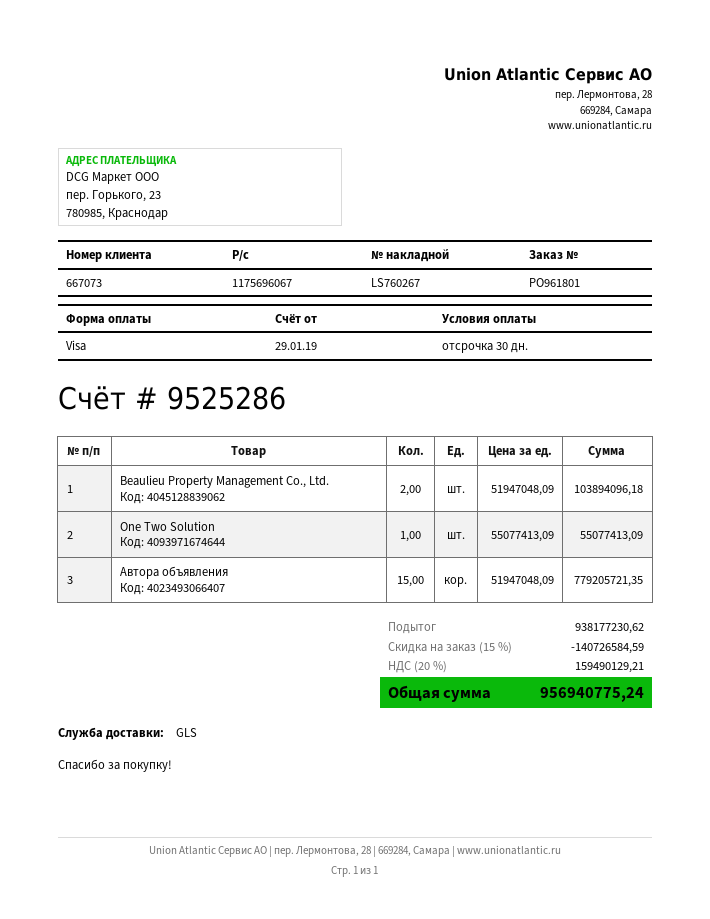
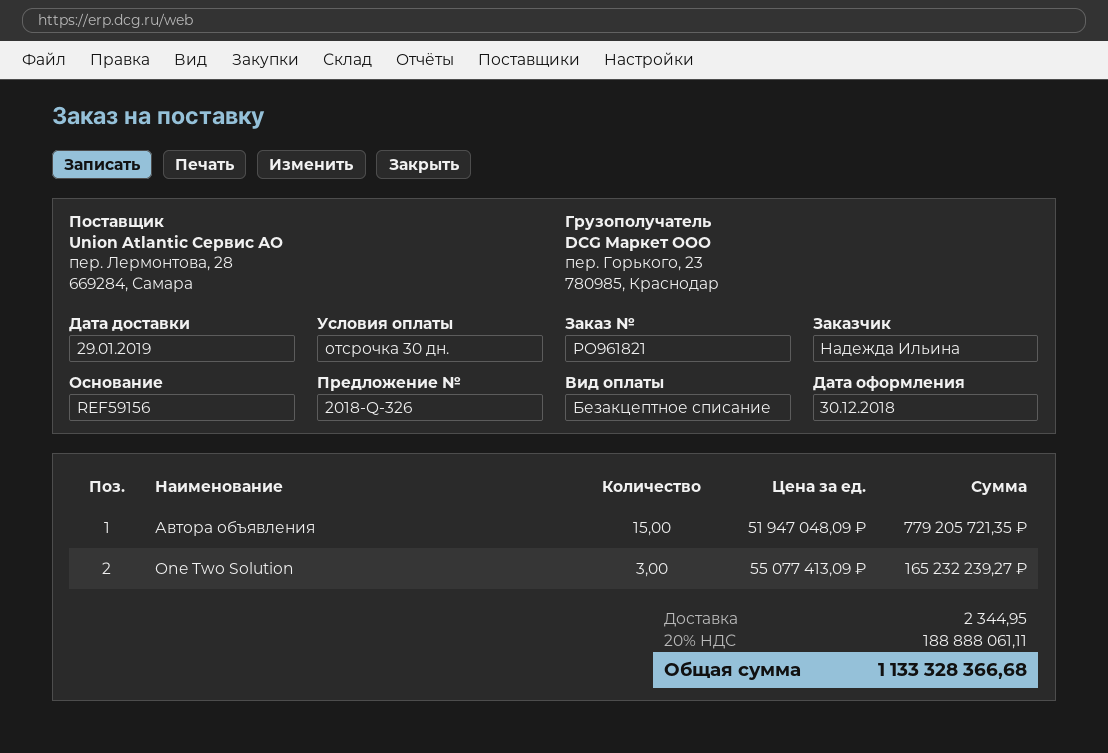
order number: PO961801 -> PO961821
payment method: Visa -> direct debit
Beaulieu Property Management Co., Ltd.: 2 x 51947048.09 = 103894096.18 -> none
One Two Solution: 1 x 55077413.09 = 55077413.09 -> 3 x 55077413.09 = 165232239.27
discount: 15% = 140726584.59 -> none
shipping: none -> 2344.95
tax: 20% = 159490129.21 -> 20% = 188888061.11
total: 956940775.24 -> 1133328366.68

